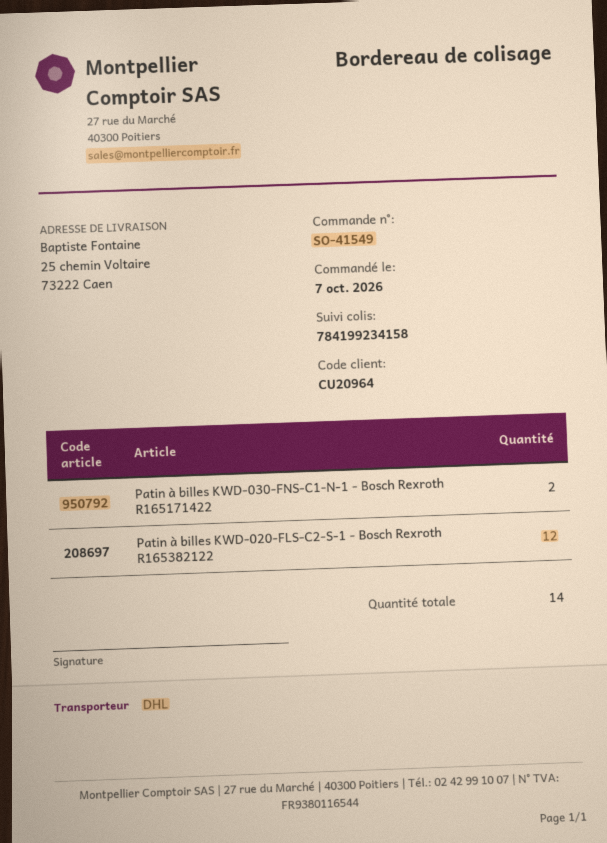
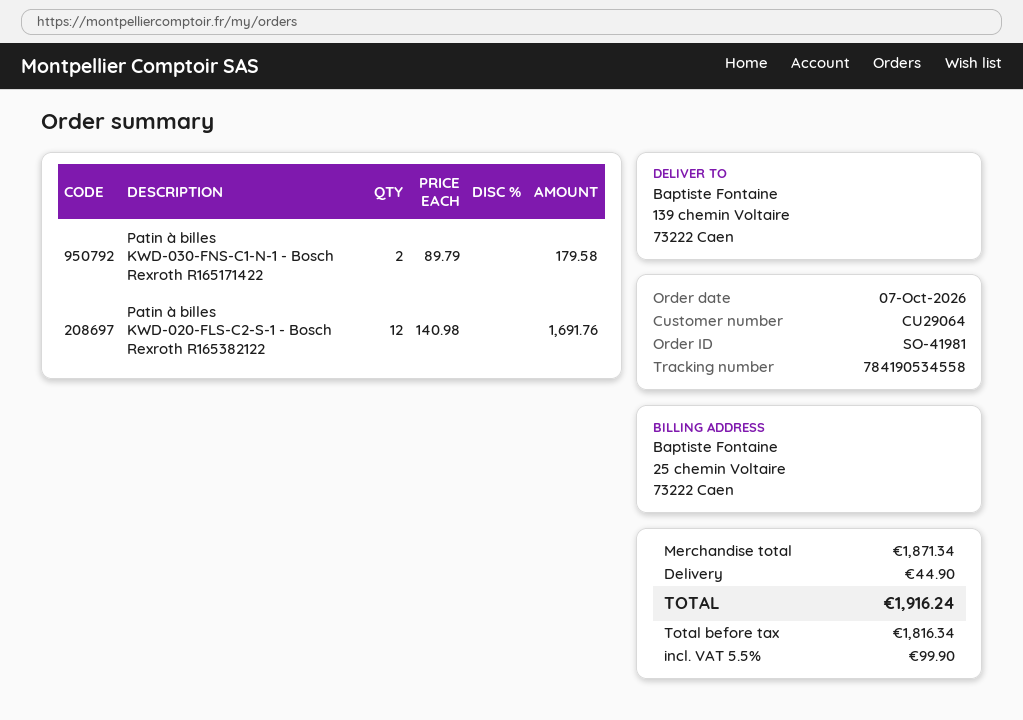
order number: SO-41549 -> SO-41981
customer number: CU20964 -> CU29064
tracking number: 784199234158 -> 784190534558
ship to: 25 chemin Voltaire, 73222 Caen -> 139 chemin Voltaire, 73222 Caen

